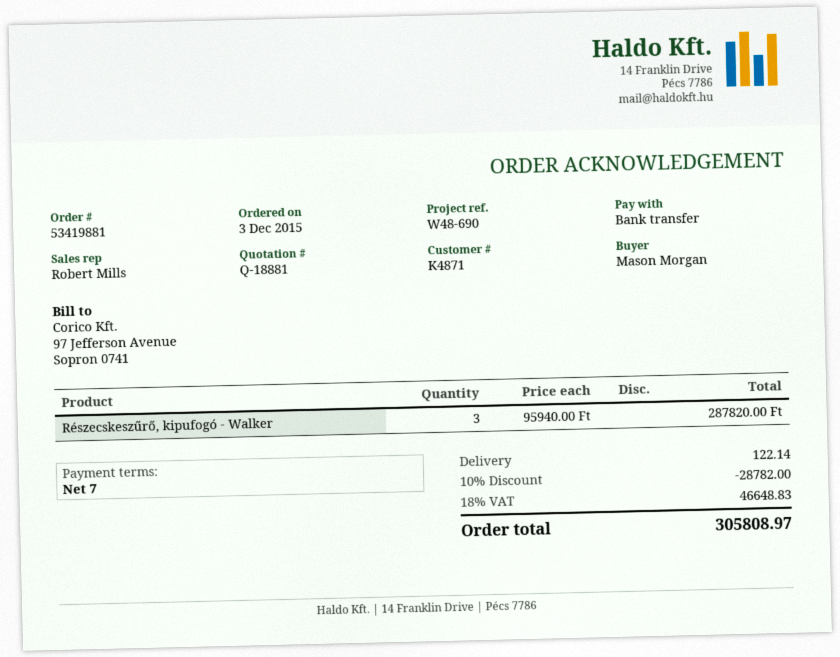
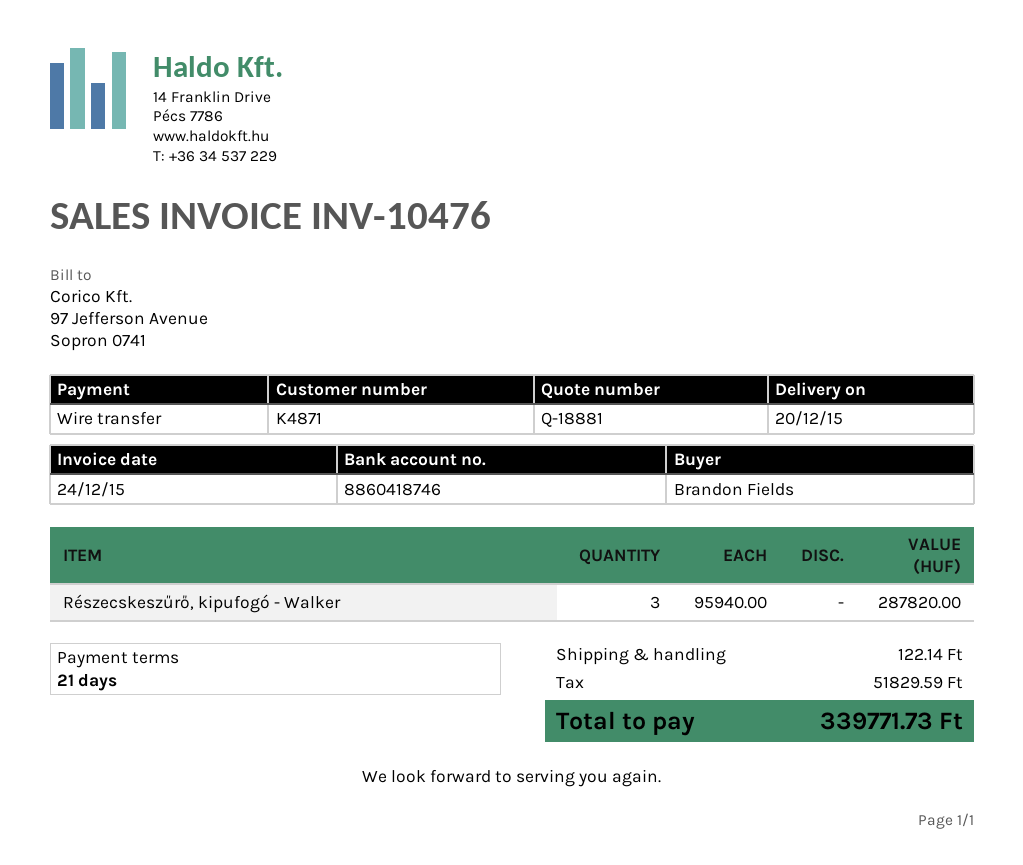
payment terms: 7 days -> 21 days
ordered by: Mason Morgan -> Brandon Fields
discount: 10% = 28782.00 -> none
tax: 46648.83 -> 51829.59
total: 305808.97 -> 339771.73

